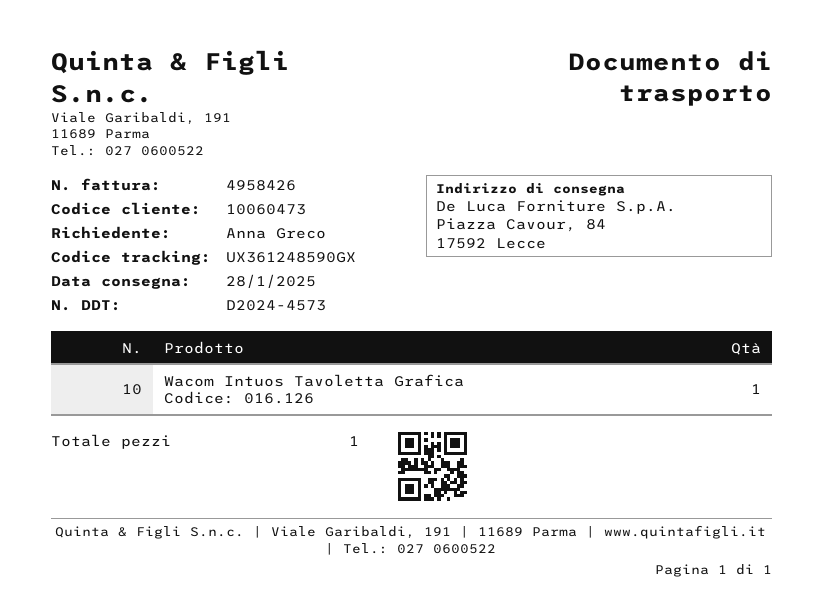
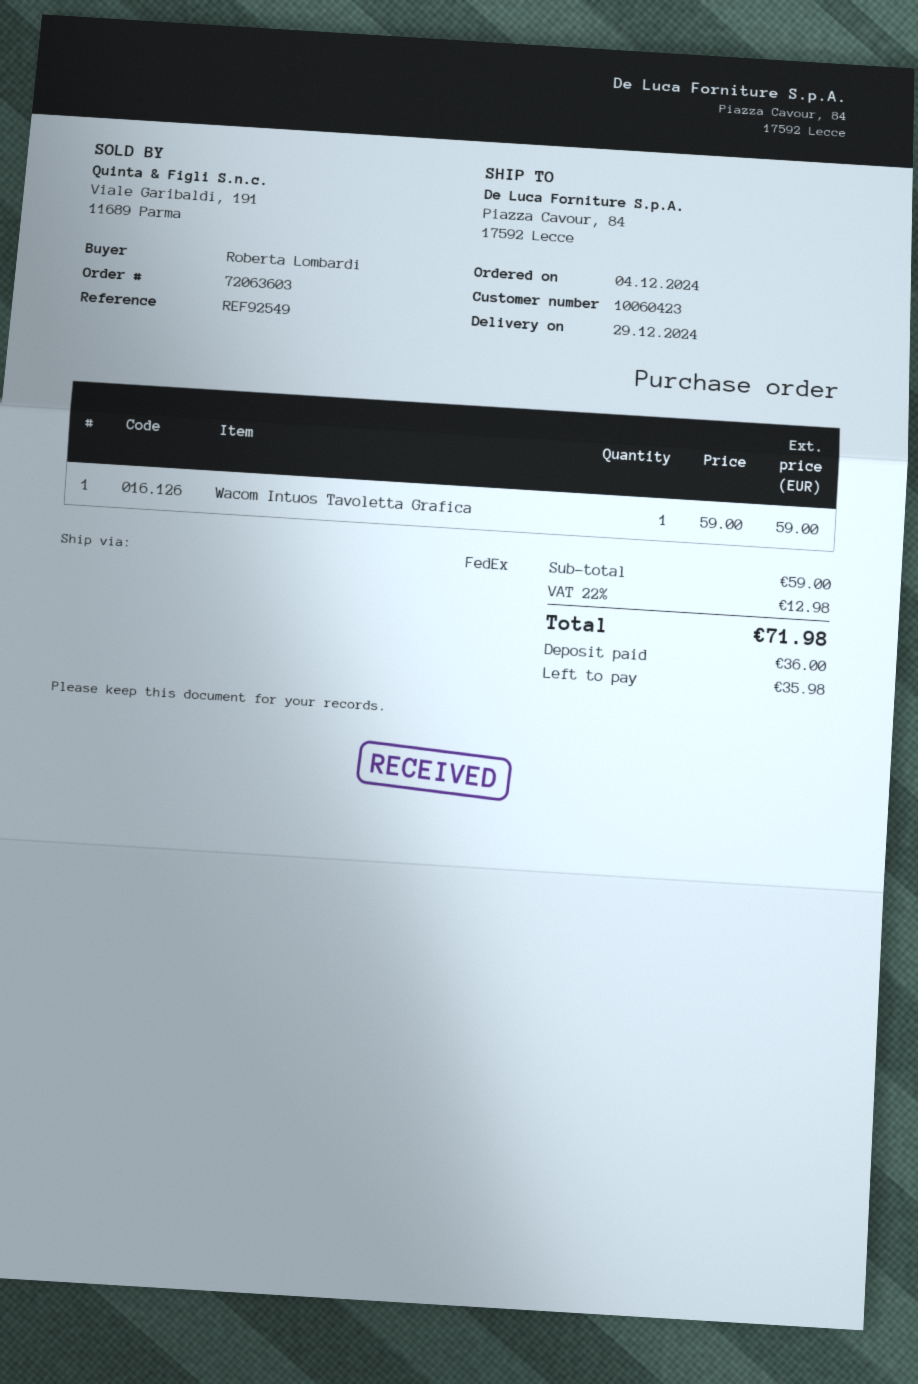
delivery date: 2025-01-28 -> 2024-12-29
customer number: 10060473 -> 10060423
ordered by: Anna Greco -> Roberta Lombardi

